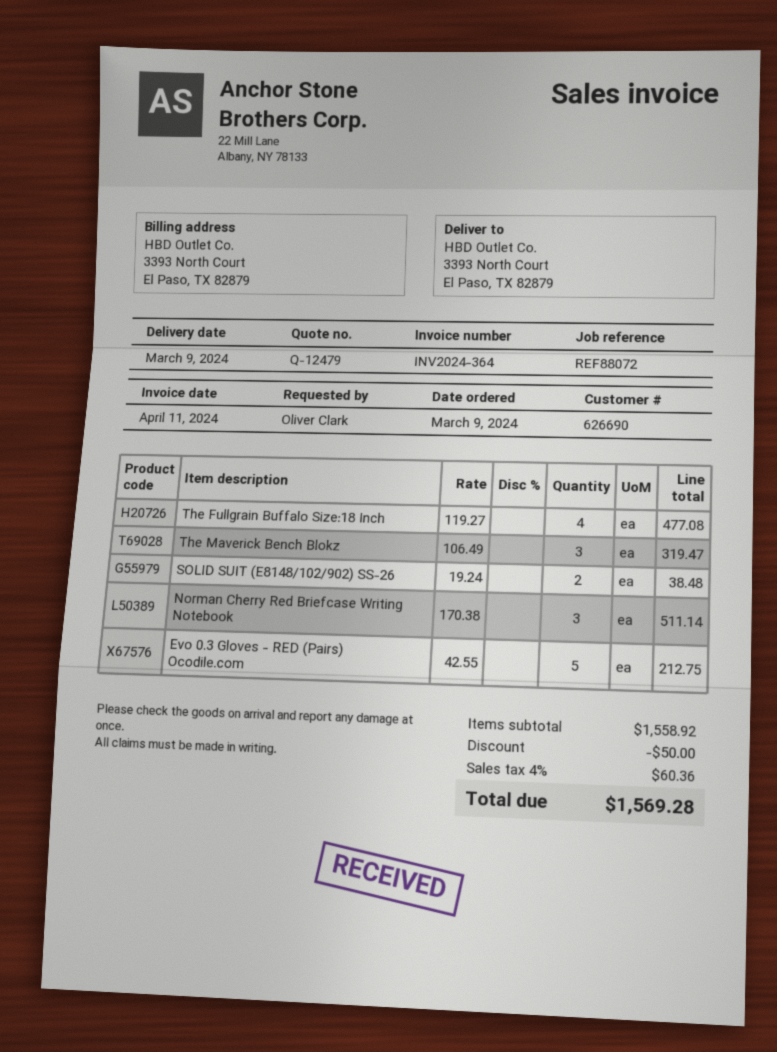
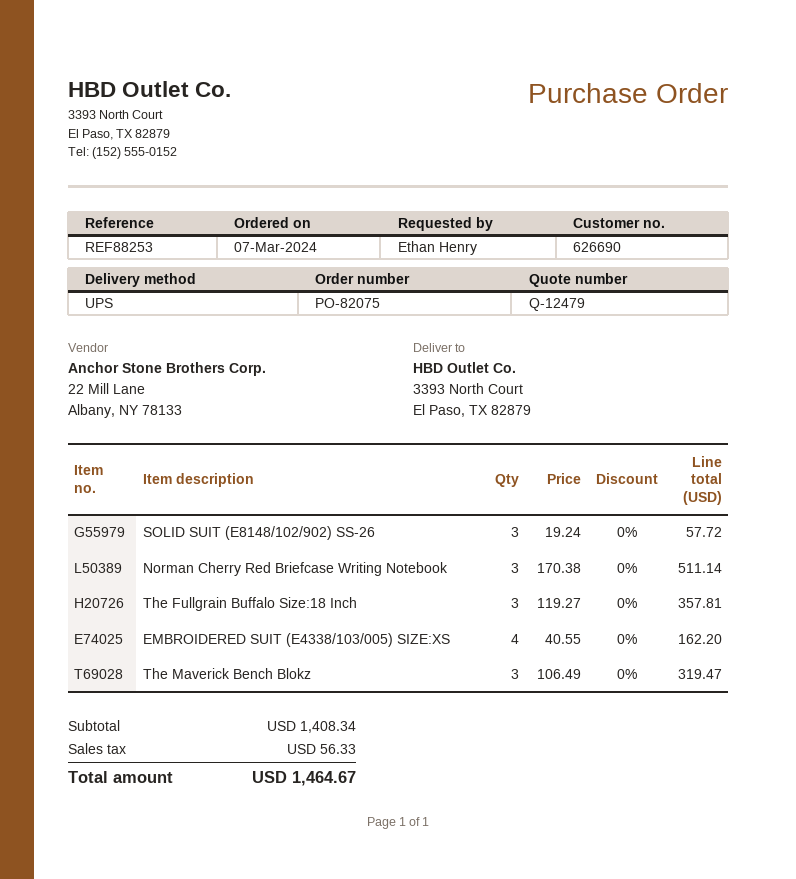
order date: 2024-03-09 -> 2024-03-07
reference: REF88072 -> REF88253
ordered by: Oliver Clark -> Ethan Henry
The Fullgrain Buffalo Size:18 Inch: 4 x 119.27 = 477.08 -> 3 x 119.27 = 357.81
SOLID SUIT (E8148/102/902) SS-26: 2 x 19.24 = 38.48 -> 3 x 19.24 = 57.72
Evo 0.3 Gloves - RED (Pairs) Ocodile.com: 5 x 42.55 = 212.75 -> none
EMBROIDERED SUIT (E4338/103/005) SIZE:XS: none -> 4 x 40.55 = 162.20
subtotal: 1558.92 -> 1408.34
discount: 50.00 -> none
tax: 60.36 -> 56.33
total: 1569.28 -> 1464.67

